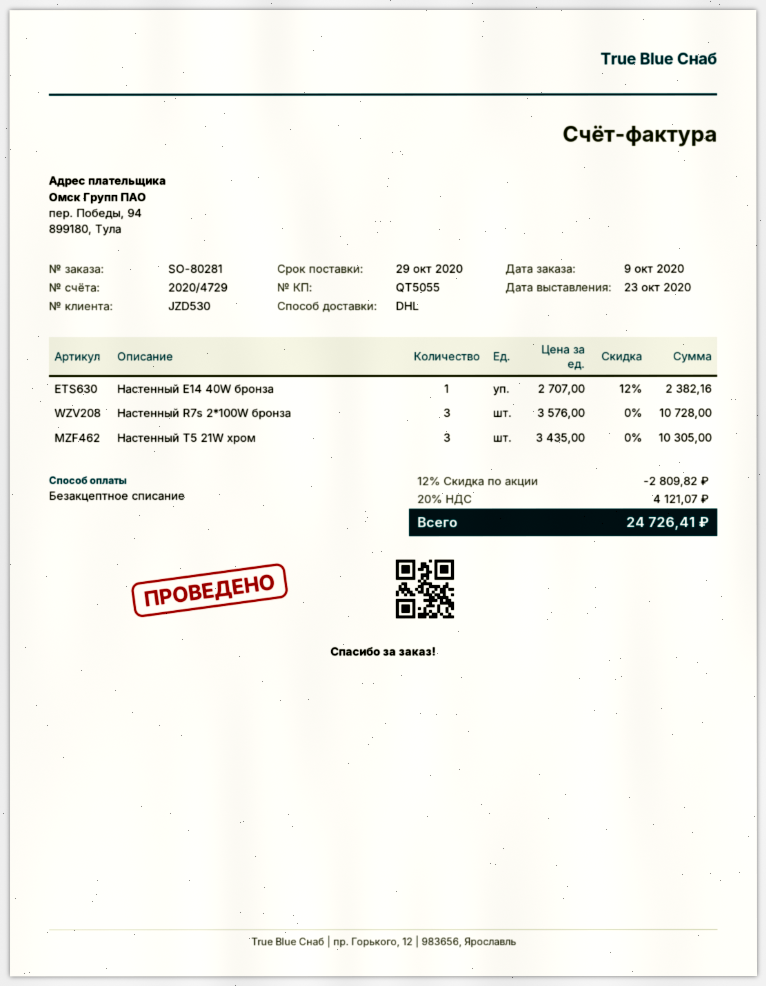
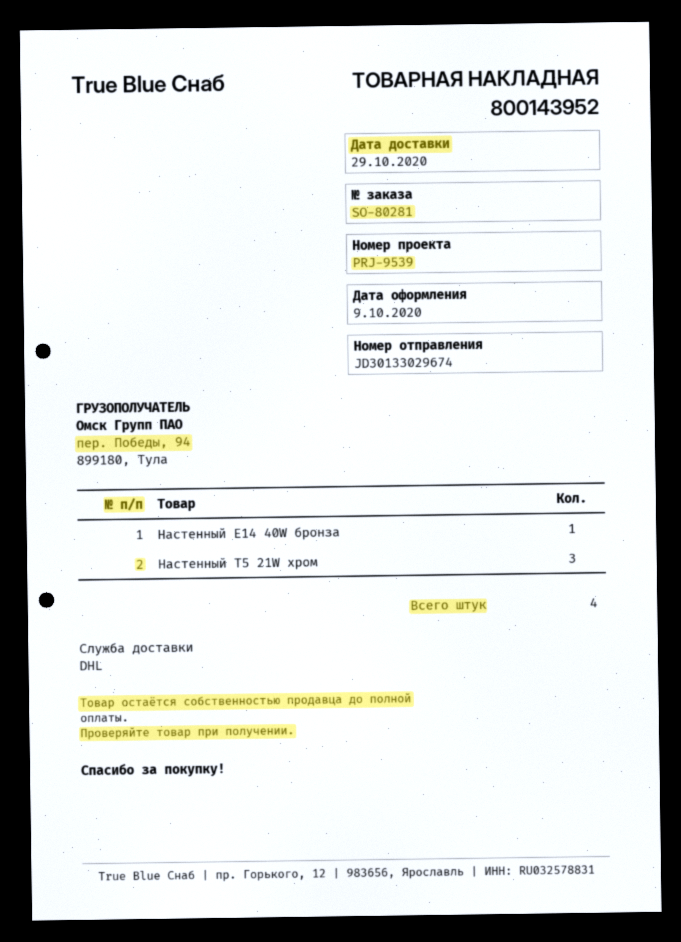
Настенный R7s 2*100W бронза: 3 -> none

